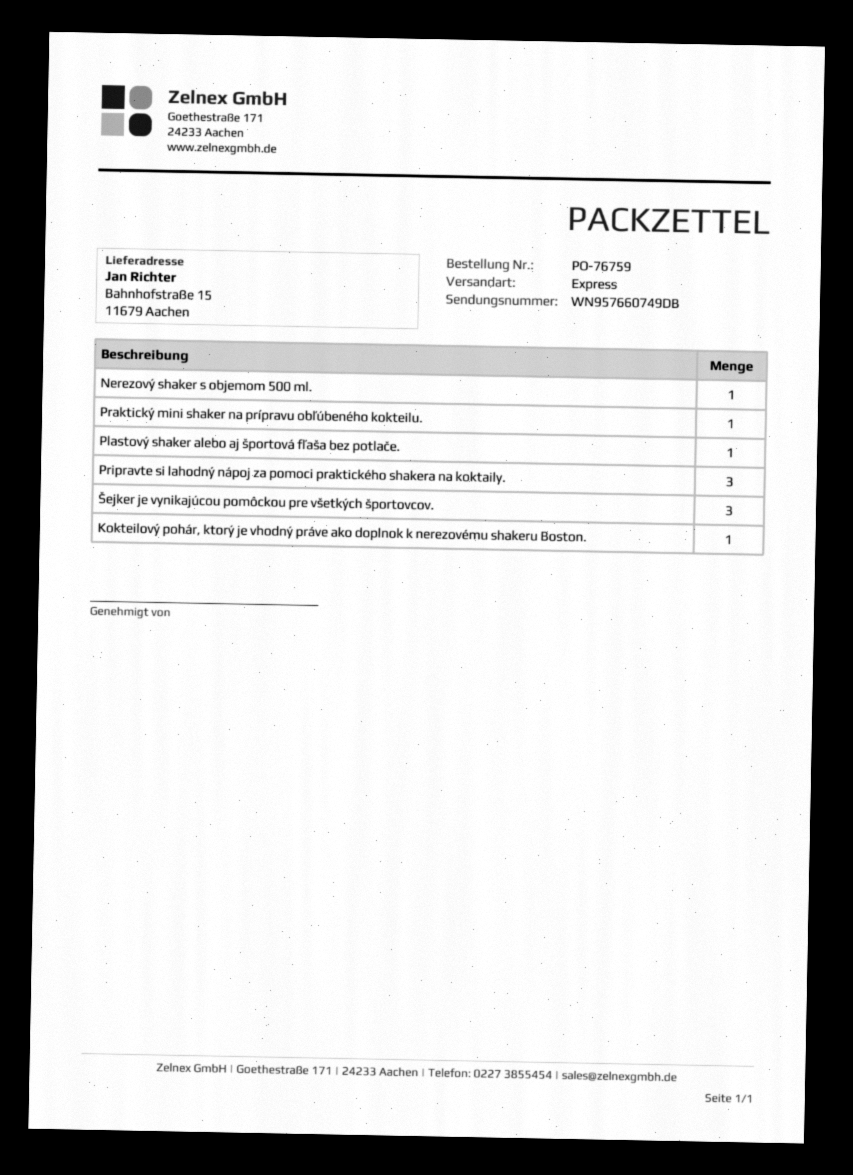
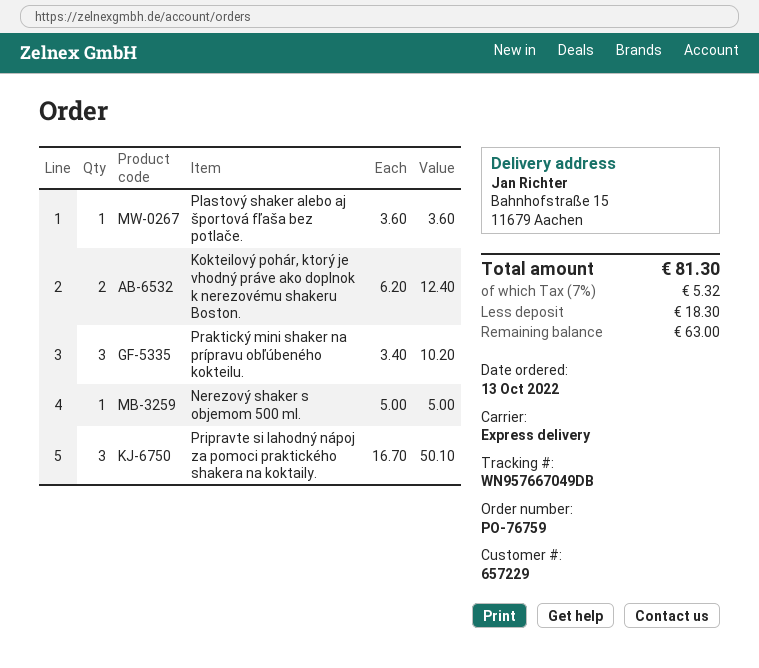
tracking number: WN957660749DB -> WN957667049DB
Praktický mini shaker na prípravu obľúbeného kokteilu.: 1 -> 3
Šejker je vynikajúcou pomôckou pre všetkých športovcov.: 3 -> none
Kokteilový pohár, ktorý je vhodný práve ako doplnok k nerezovému shakeru Boston.: 1 -> 2

